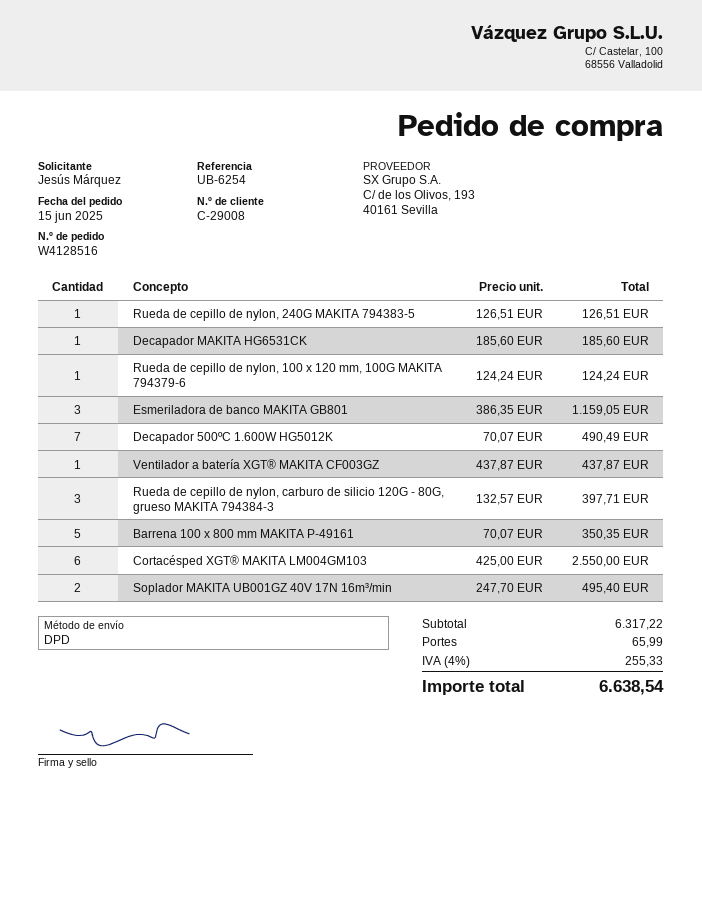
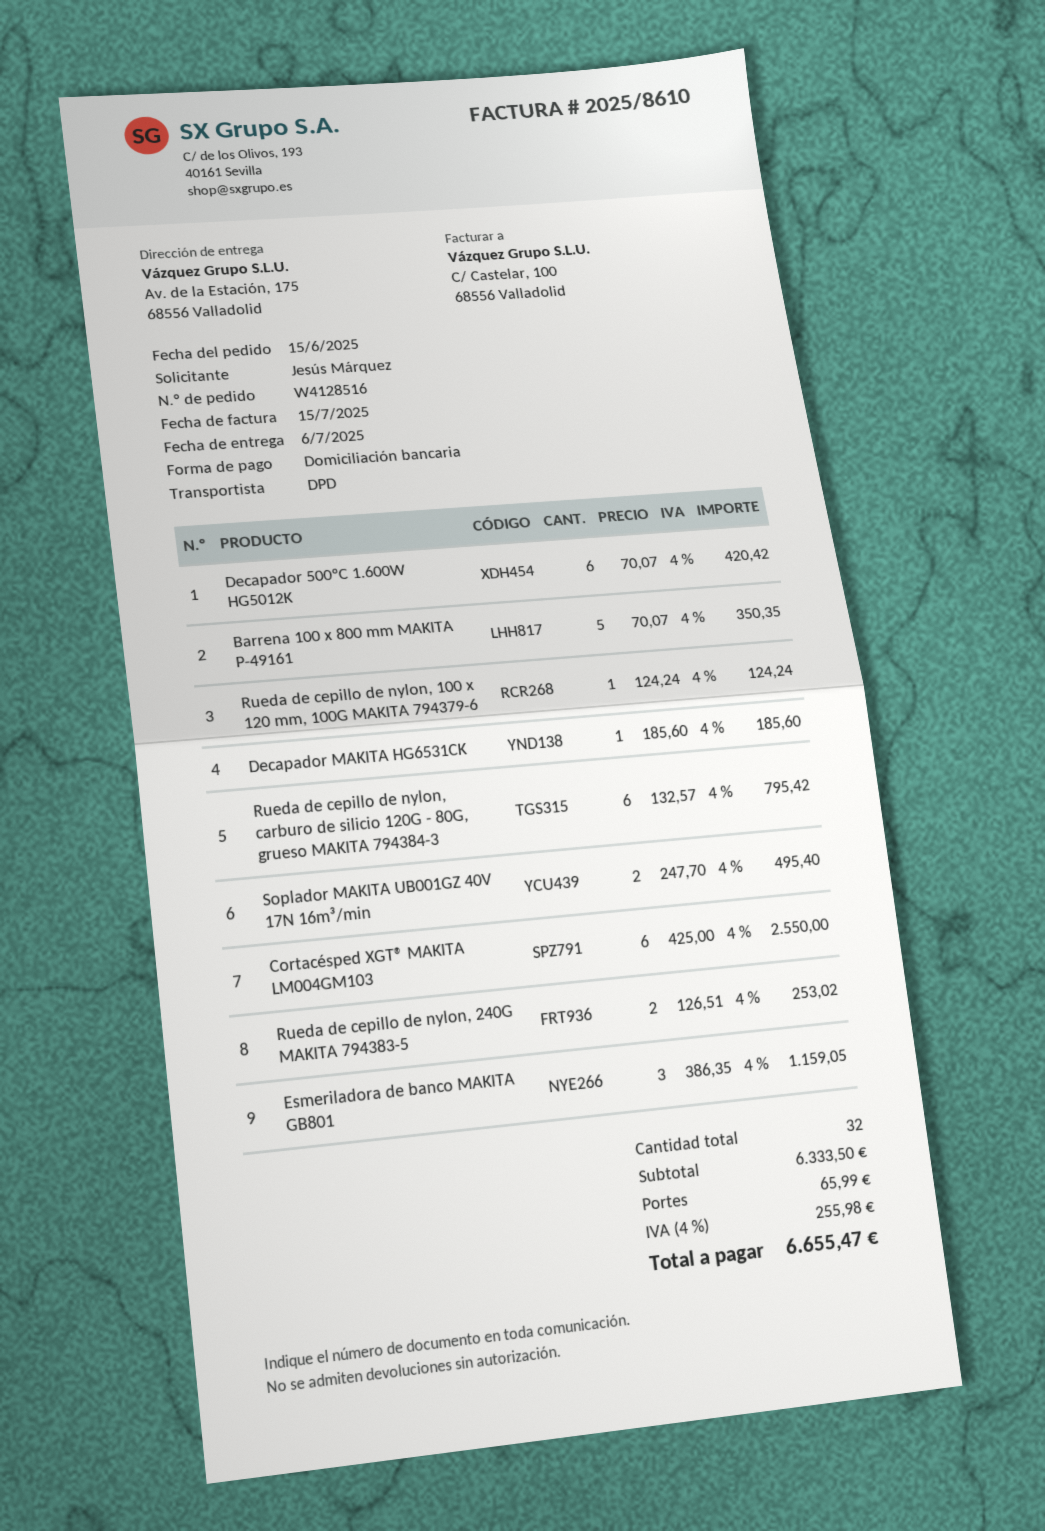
Rueda de cepillo de nylon, 240G MAKITA 794383-5: 1 x 126.51 = 126.51 -> 2 x 126.51 = 253.02
Decapador 500ºC 1.600W HG5012K: 7 x 70.07 = 490.49 -> 6 x 70.07 = 420.42
Ventilador a batería XGT® MAKITA CF003GZ: 1 x 437.87 = 437.87 -> none
Rueda de cepillo de nylon, carburo de silicio 120G - 80G, grueso MAKITA 794384-3: 3 x 132.57 = 397.71 -> 6 x 132.57 = 795.42
subtotal: 6317.22 -> 6333.50
tax: 4% = 255.33 -> 4% = 255.98
total: 6638.54 -> 6655.47

